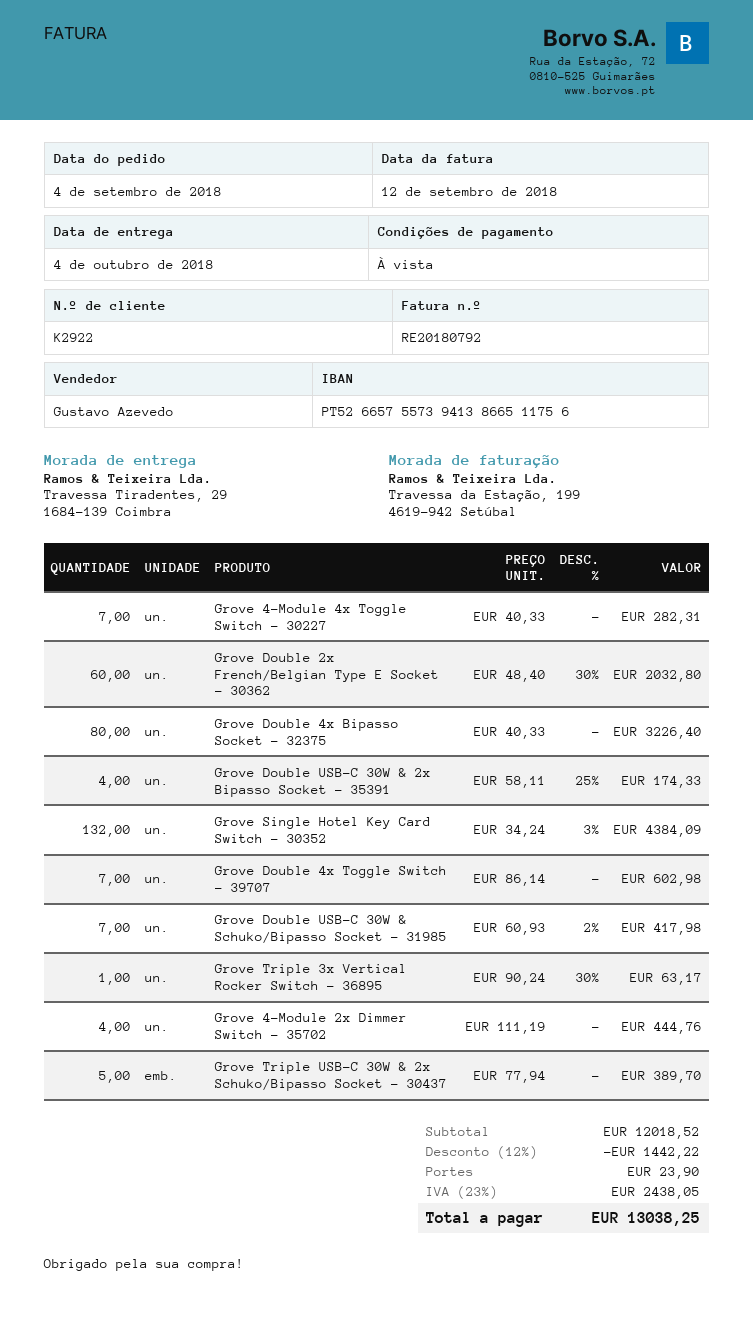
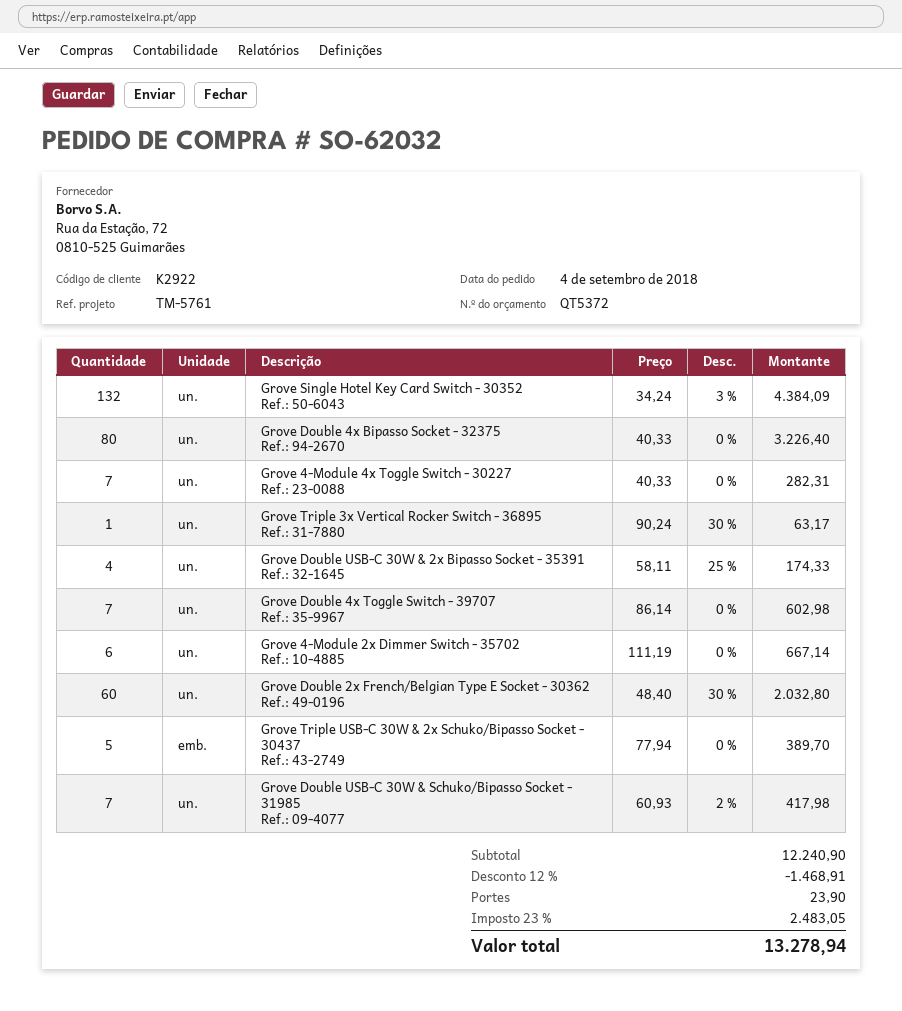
Grove 4-Module 2x Dimmer Switch - 35702: 4 x 111.19 = 444.76 -> 6 x 111.19 = 667.14
subtotal: 12018.52 -> 12240.90
discount: 12% = 1442.22 -> 12% = 1468.91
tax: 23% = 2438.05 -> 23% = 2483.05
total: 13038.25 -> 13278.94

